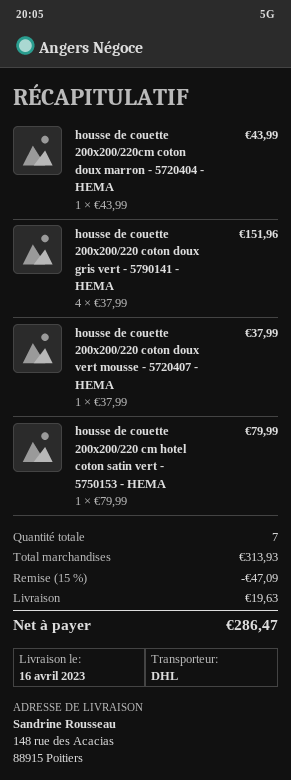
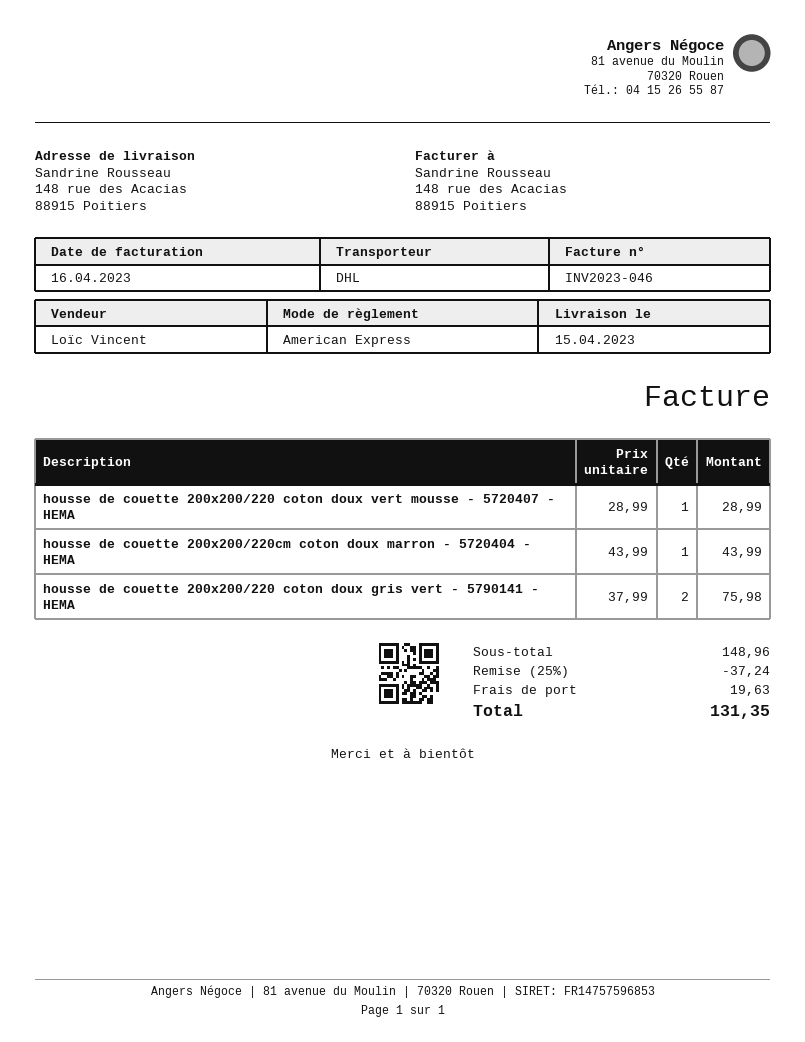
delivery date: 2023-04-16 -> 2023-04-15
housse de couette 200x200/220 coton doux gris vert - 5790141 - HEMA: 4 x 37.99 = 151.96 -> 2 x 37.99 = 75.98
housse de couette 200x200/220 coton doux vert mousse - 5720407 - HEMA: 1 x 37.99 = 37.99 -> 1 x 28.99 = 28.99
housse de couette 200x200/220 cm hotel coton satin vert - 5750153 - HEMA: 1 x 79.99 = 79.99 -> none
subtotal: 313.93 -> 148.96
discount: 15% = 47.09 -> 25% = 37.24
total: 286.47 -> 131.35

